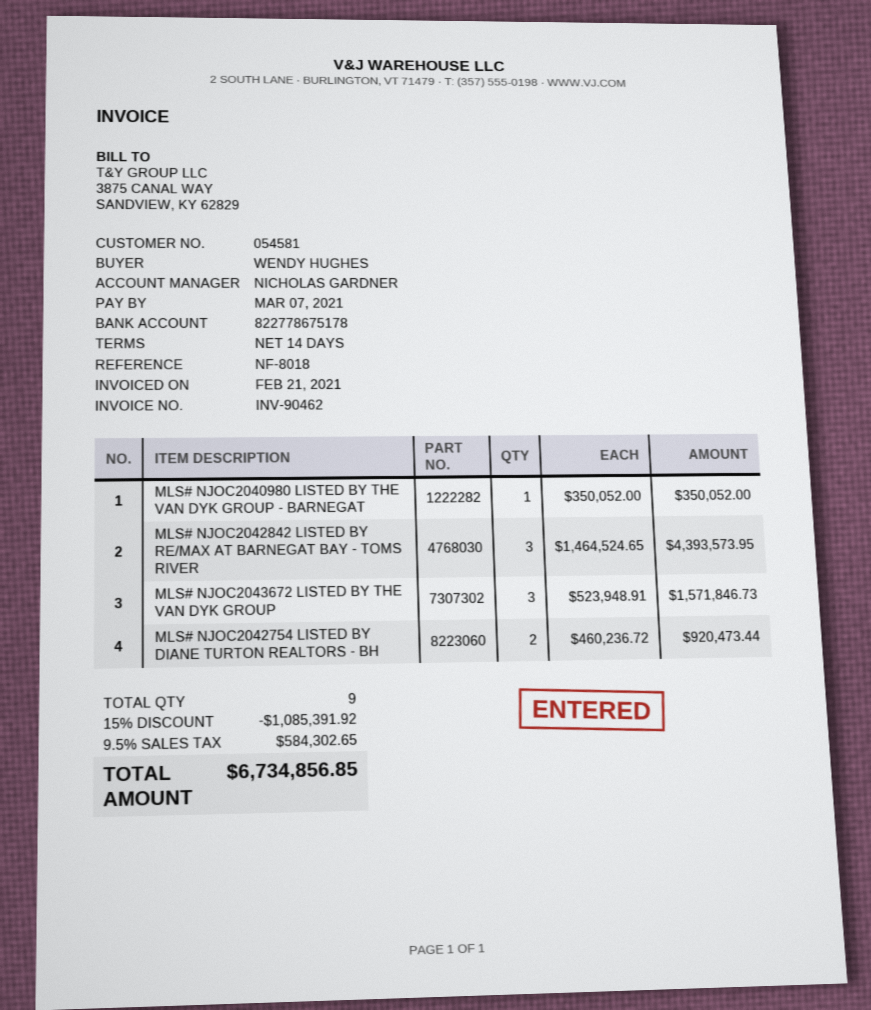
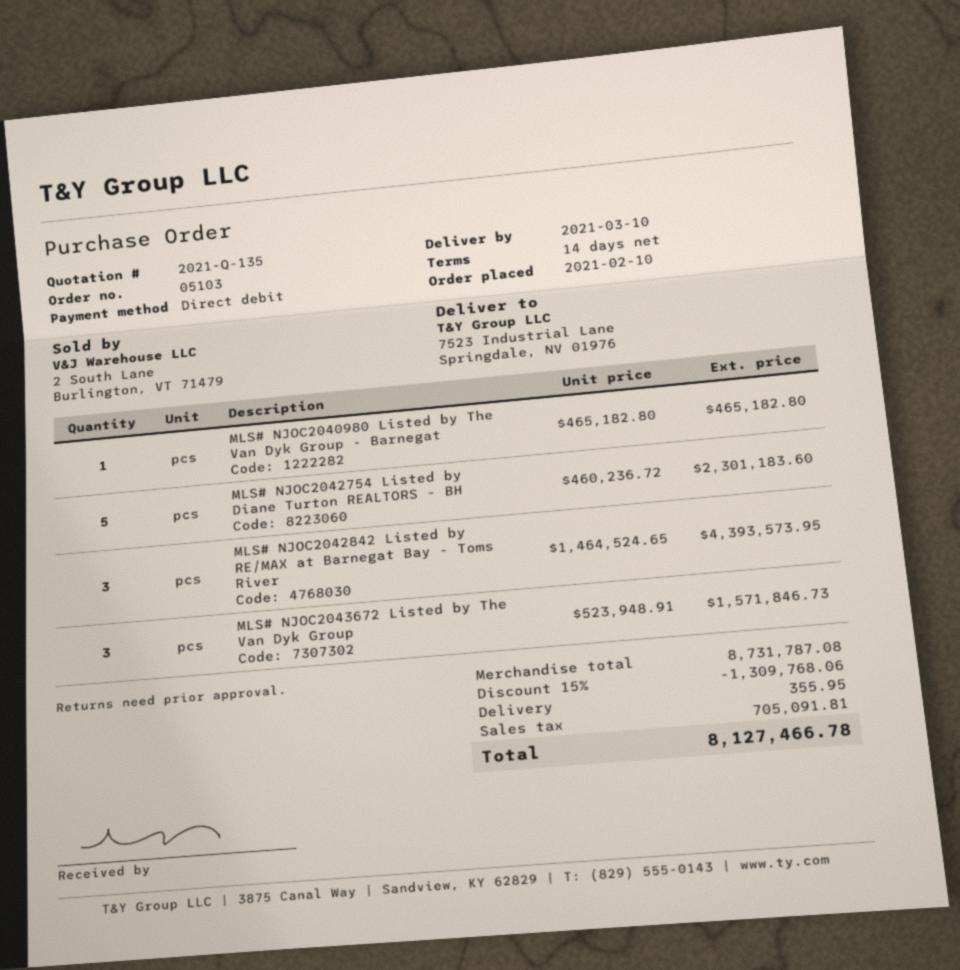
MLS# NJOC2040980 LISTED BY THE VAN DYK GROUP - BARNEGAT: 1 x 350052.00 = 350052.00 -> 1 x 465182.80 = 465182.80
MLS# NJOC2042754 LISTED BY DIANE TURTON REALTORS - BH: 2 x 460236.72 = 920473.44 -> 5 x 460236.72 = 2301183.60
discount: 15% = 1085391.92 -> 15% = 1309768.06
shipping: none -> 355.95
tax: 584302.65 -> 705091.81
total: 6734856.85 -> 8127466.78

